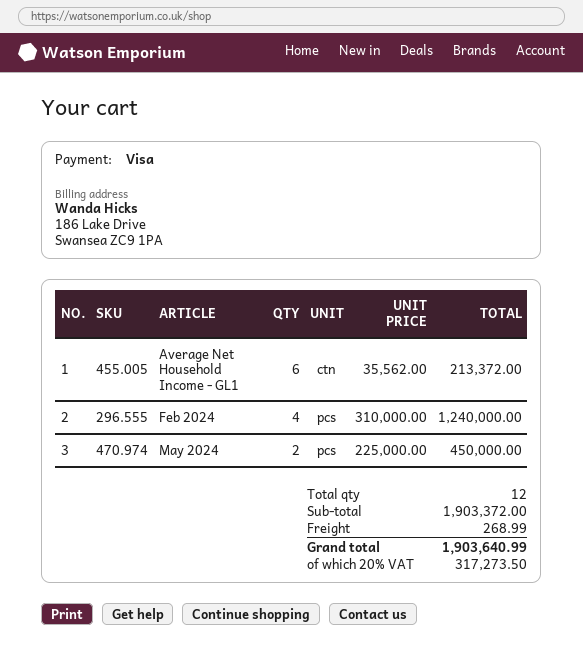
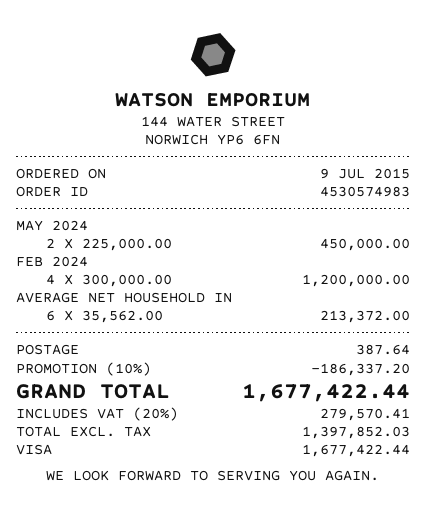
Feb 2024: 4 x 310000.00 = 1240000.00 -> 4 x 300000.00 = 1200000.00
discount: none -> 10% = 186337.20
shipping: 268.99 -> 387.64
tax: 20% = 317273.50 -> 20% = 279570.41
total: 1903640.99 -> 1677422.44

